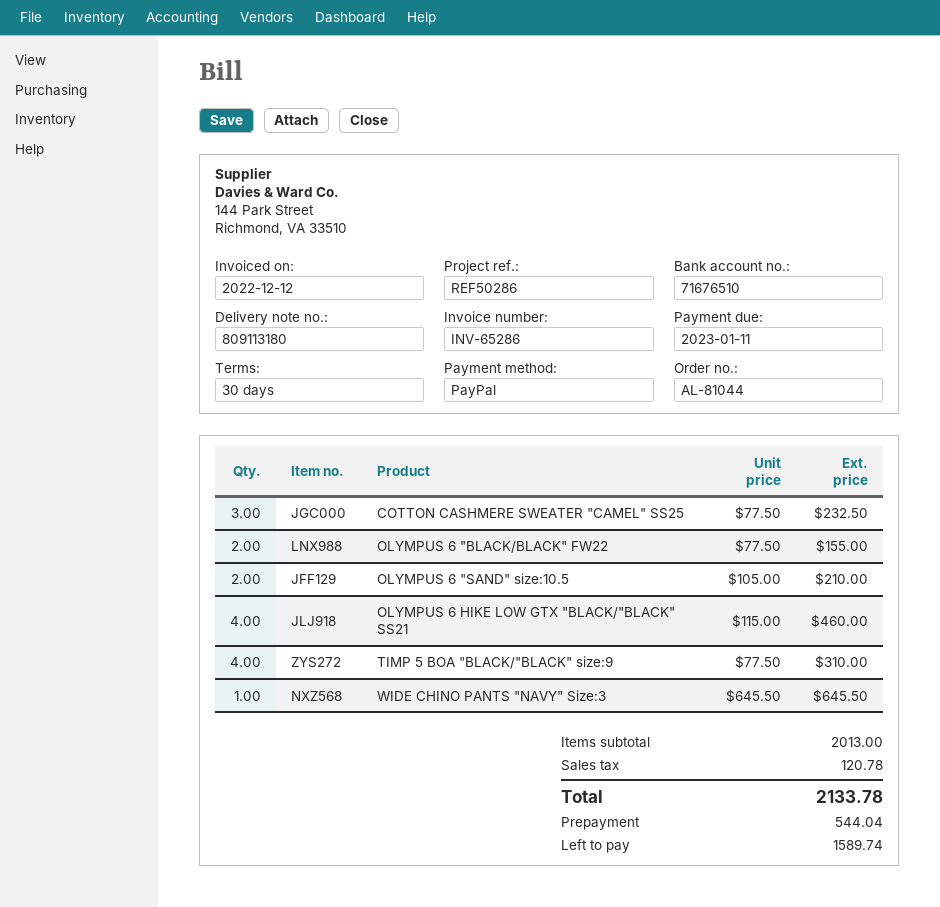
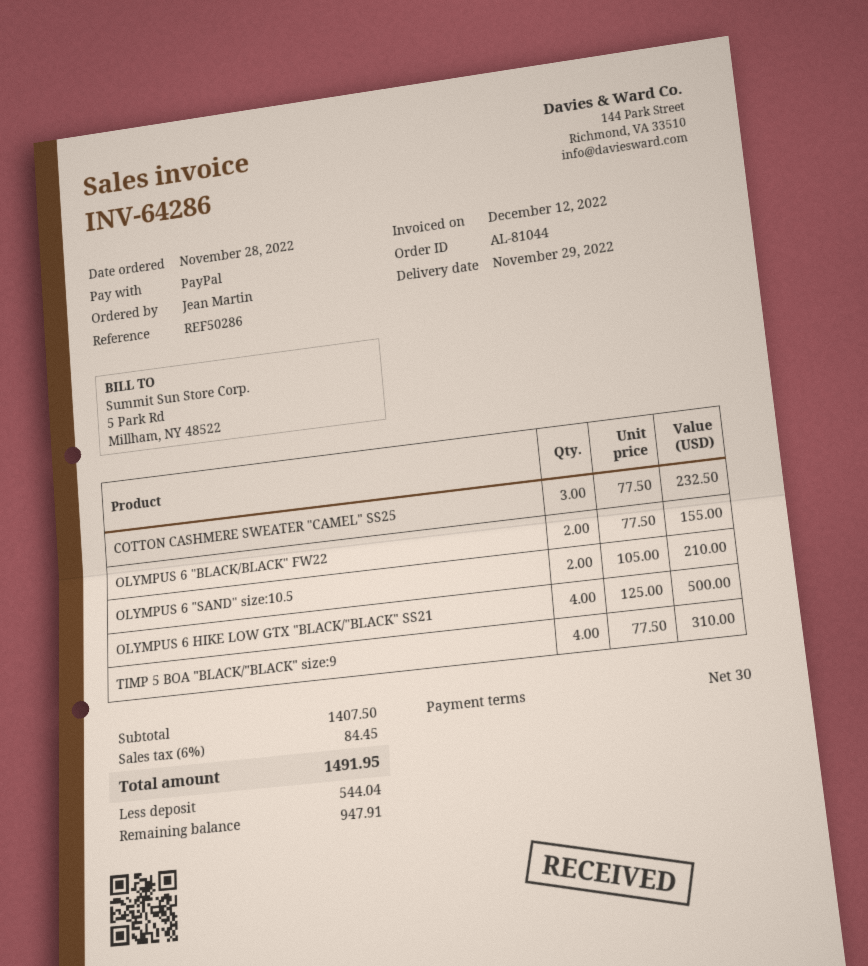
invoice number: INV-65286 -> INV-64286
OLYMPUS 6 HIKE LOW GTX "BLACK/"BLACK" SS21: 4 x 115.00 = 460.00 -> 4 x 125.00 = 500.00
WIDE CHINO PANTS "NAVY" Size:3: 1 x 645.50 = 645.50 -> none
subtotal: 2013.00 -> 1407.50
tax: 120.78 -> 84.45
total: 2133.78 -> 1491.95
balance: 1589.74 -> 947.91

